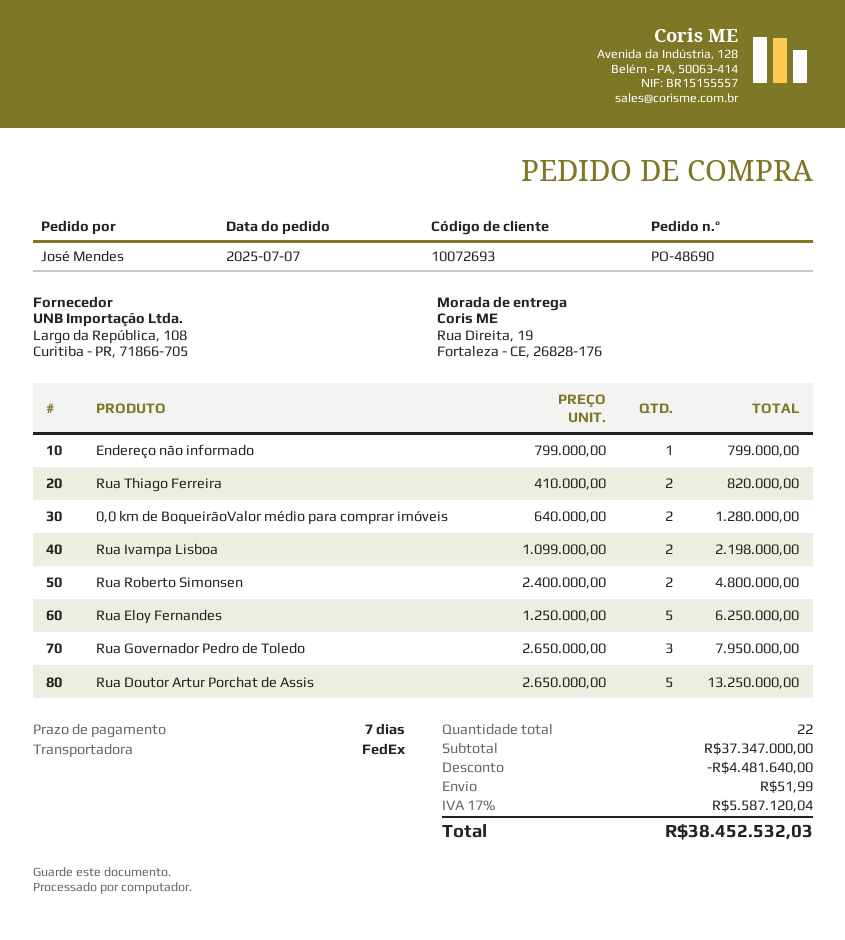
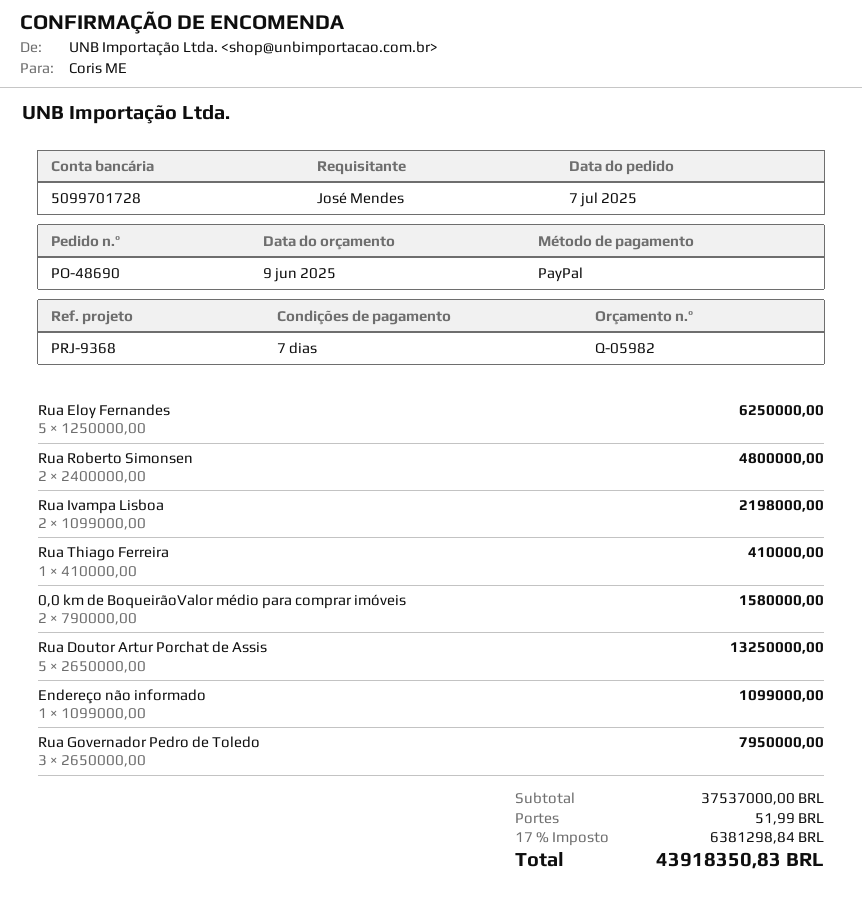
Endereço não informado: 1 x 799000.00 = 799000.00 -> 1 x 1099000.00 = 1099000.00
Rua Thiago Ferreira: 2 x 410000.00 = 820000.00 -> 1 x 410000.00 = 410000.00
0,0 km de BoqueirãoValor médio para comprar imóveis: 2 x 640000.00 = 1280000.00 -> 2 x 790000.00 = 1580000.00
subtotal: 37347000.00 -> 37537000.00
discount: 4481640.00 -> none
tax: 17% = 5587120.04 -> 17% = 6381298.84
total: 38452532.03 -> 43918350.83

